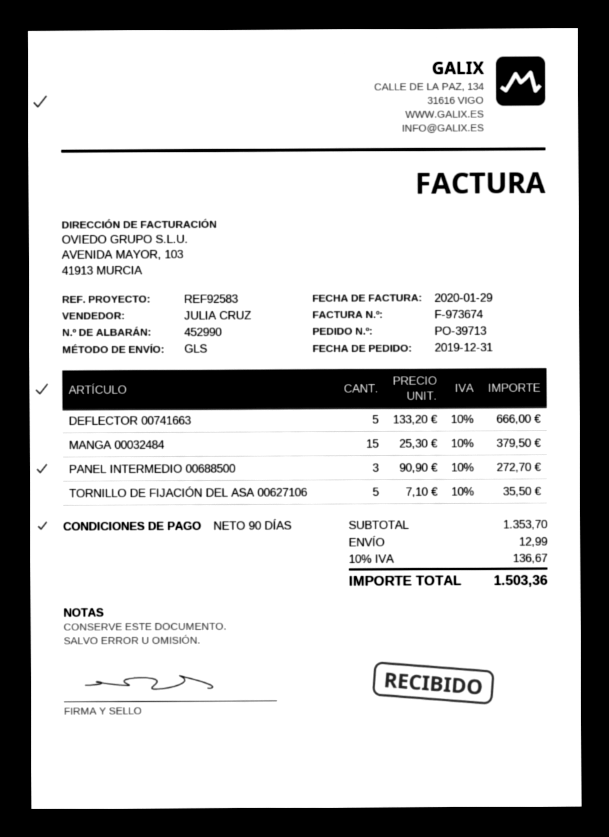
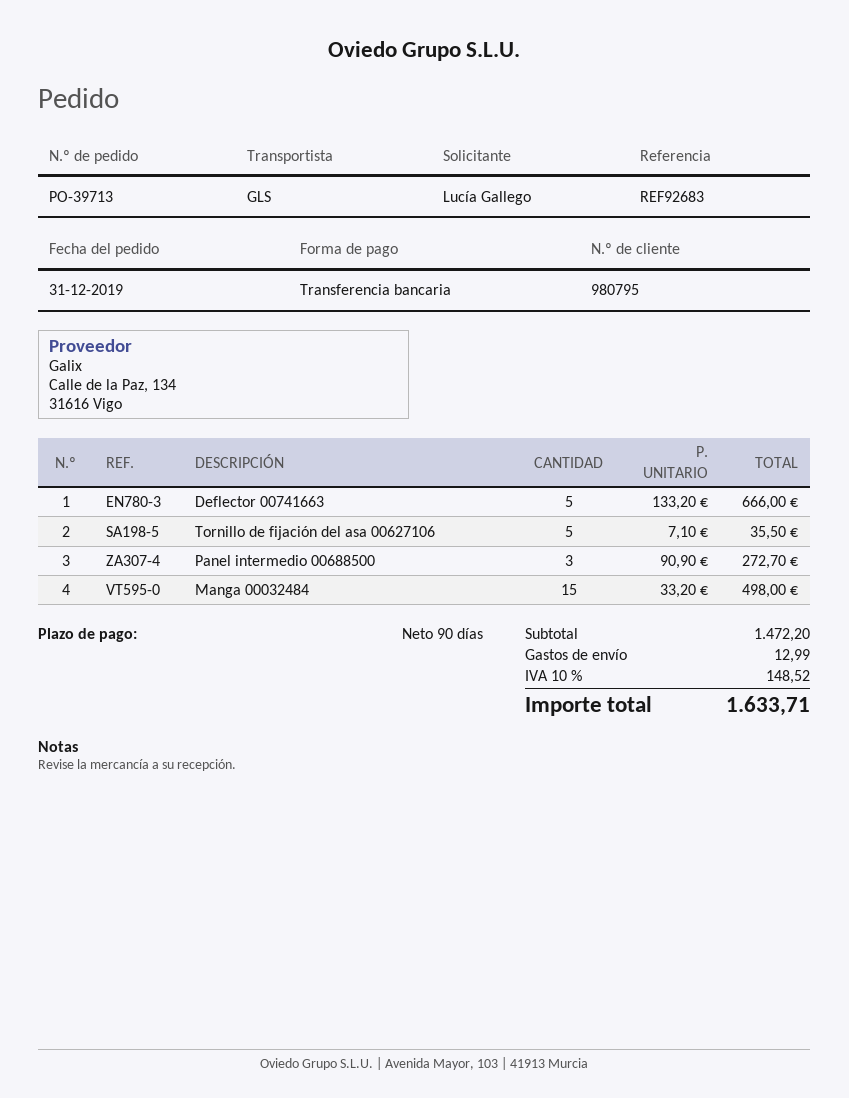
reference: REF92583 -> REF92683
MANGA 00032484: 15 x 25.30 = 379.50 -> 15 x 33.20 = 498.00
subtotal: 1353.70 -> 1472.20
tax: 10% = 136.67 -> 10% = 148.52
total: 1503.36 -> 1633.71

